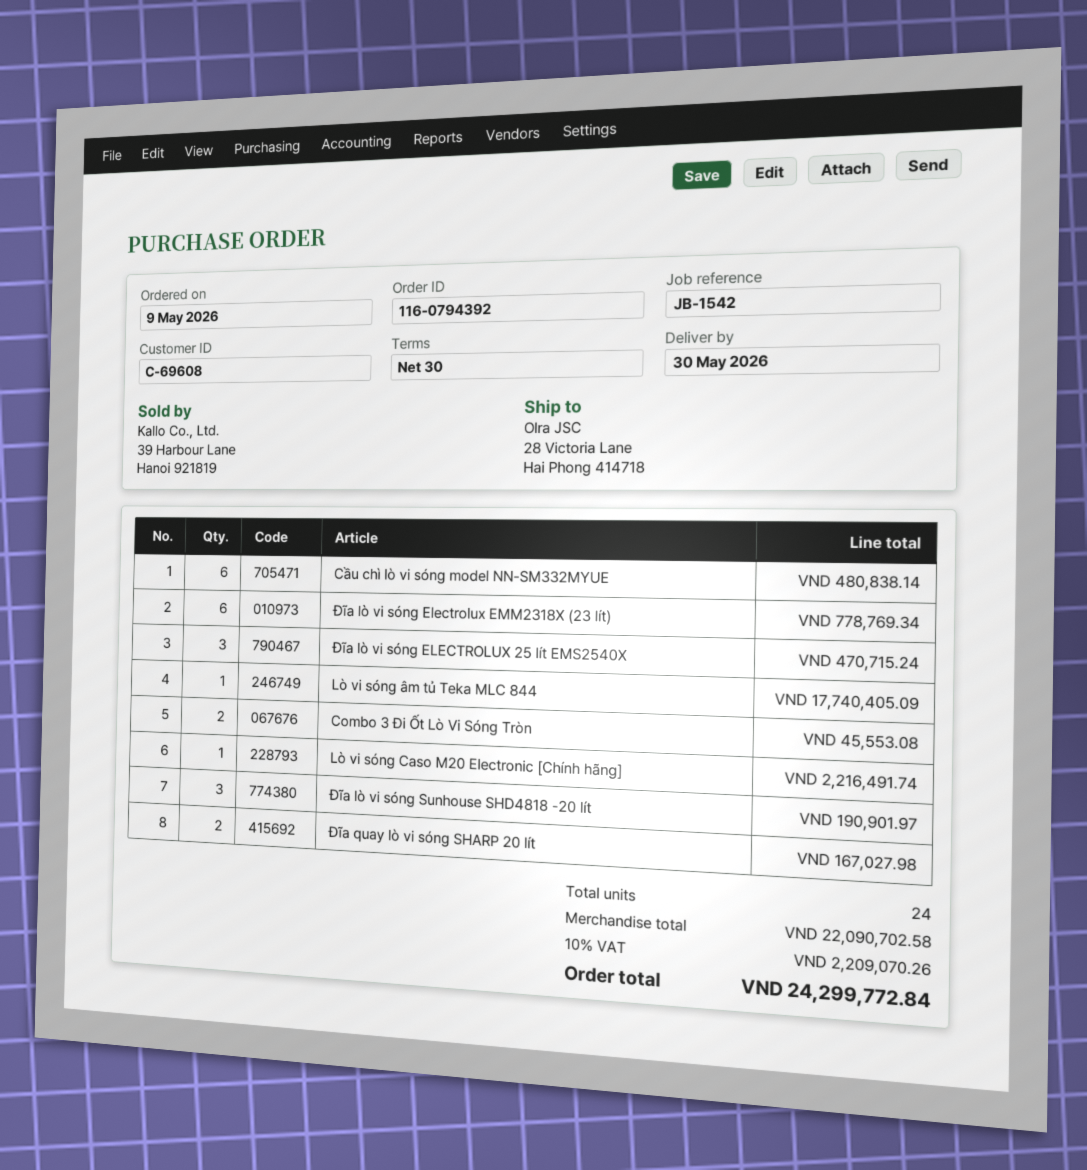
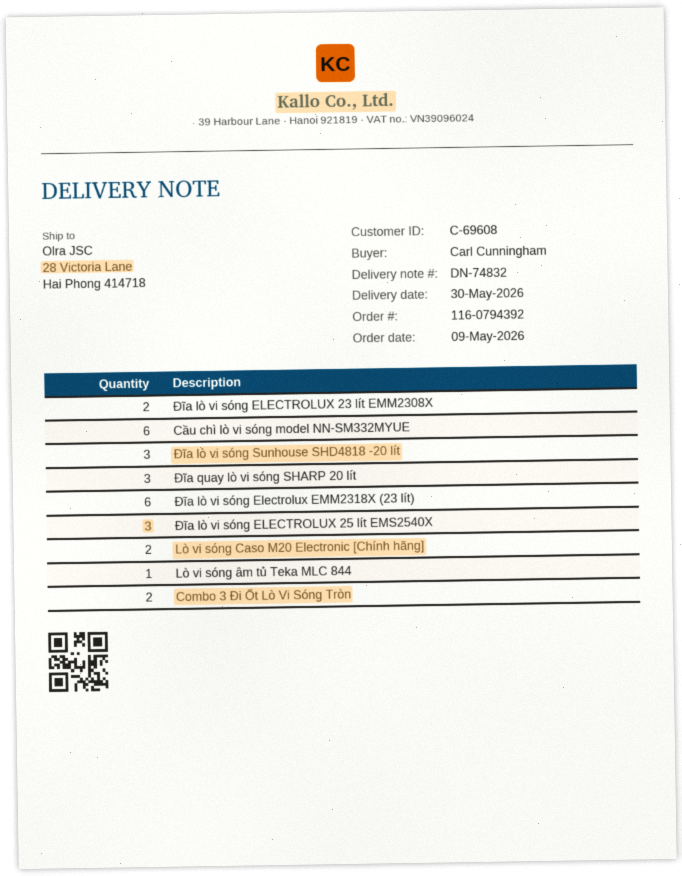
Lò vi sóng Caso M20 Electronic [Chính hãng]: 1 -> 2
Đĩa quay lò vi sóng SHARP 20 lít: 2 -> 3
Đĩa lò vi sóng ELECTROLUX 23 lít EMM2308X: none -> 2

